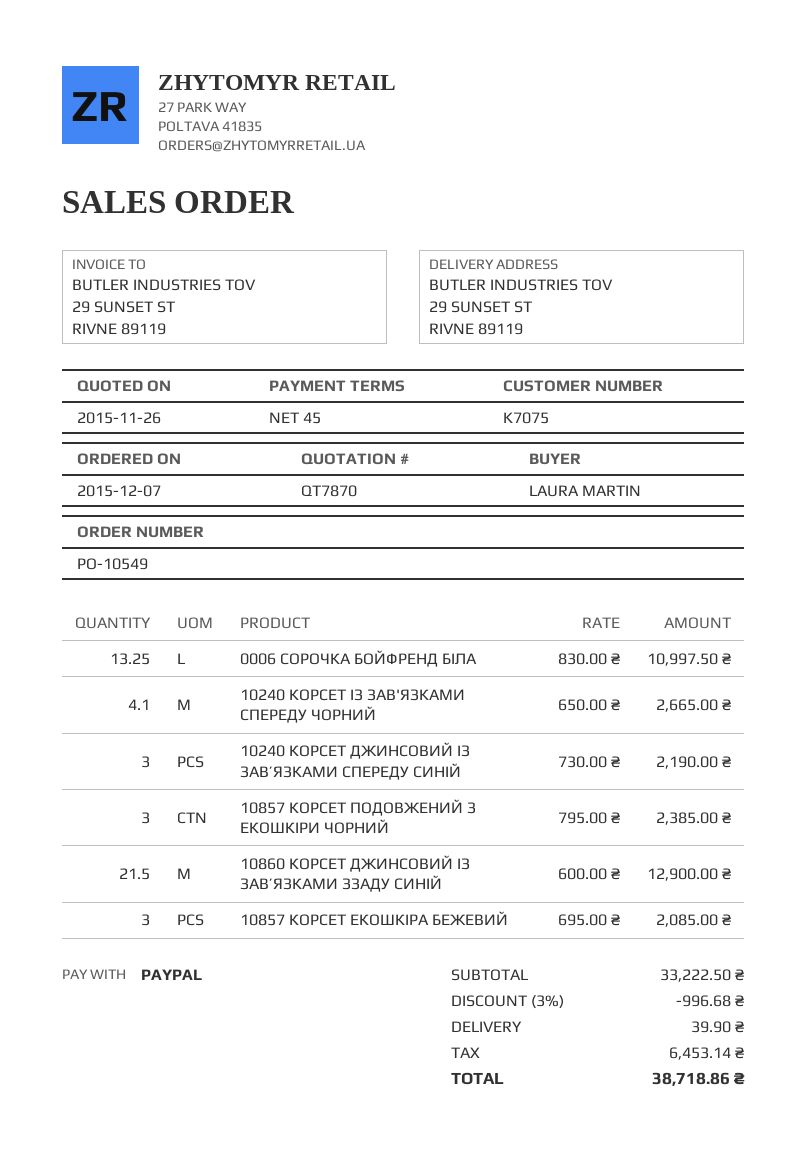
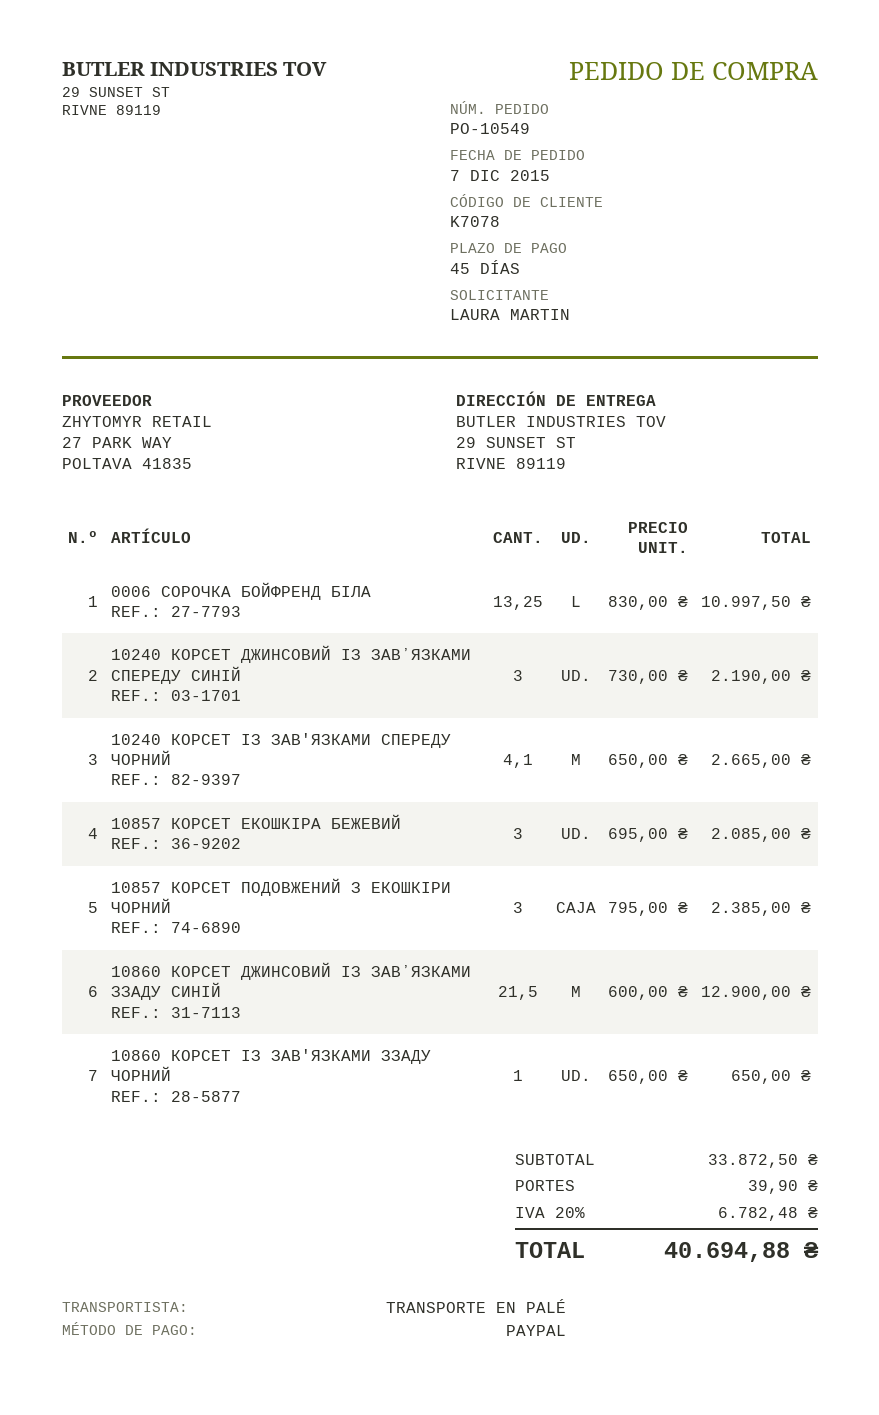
customer number: K7075 -> K7078
10860 КОРСЕТ ІЗ ЗАВ'ЯЗКАМИ ЗЗАДУ ЧОРНИЙ: none -> 1 x 650.00 = 650.00
subtotal: 33222.50 -> 33872.50
discount: 3% = 996.68 -> none
tax: 6453.14 -> 6782.48
total: 38718.86 -> 40694.88

